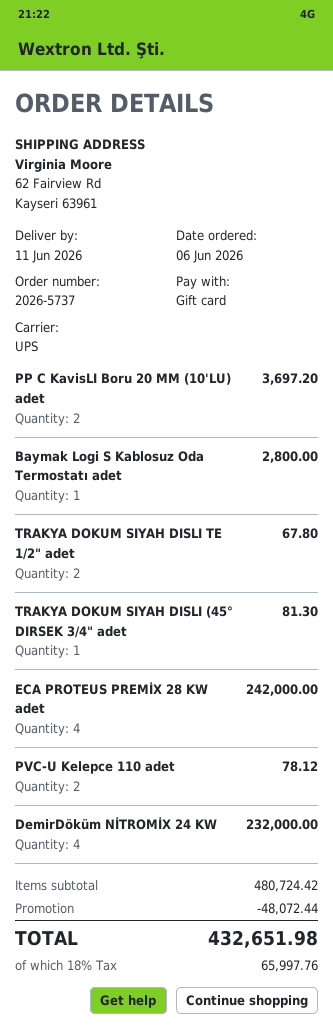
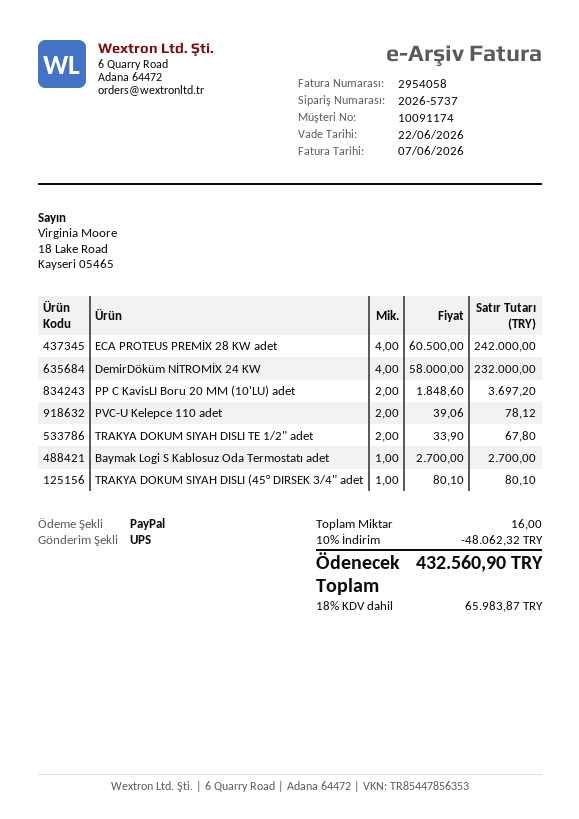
payment method: gift card -> PayPal
Baymak Logi S Kablosuz Oda Termostatı adet: 1 for 2800.00 -> 1 for 2700.00
TRAKYA DOKUM SIYAH DISLI (45° DIRSEK 3/4" adet: 1 for 81.30 -> 1 for 80.10
discount: 48072.44 -> 48062.32
tax: 18% = 65997.76 -> 18% = 65983.87
total: 432651.98 -> 432560.90

